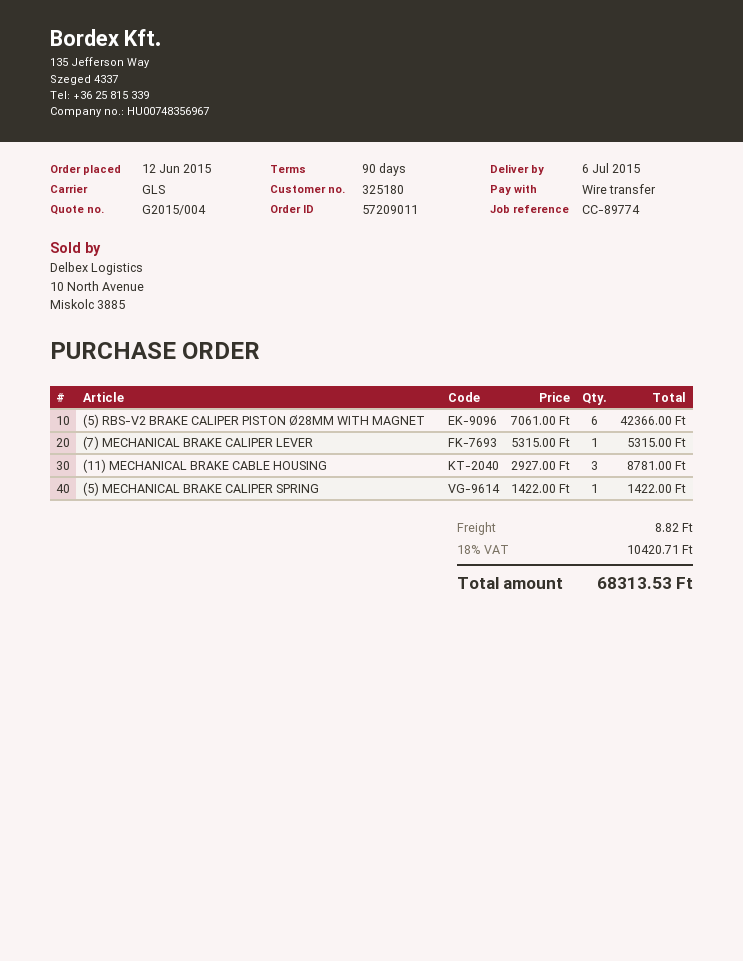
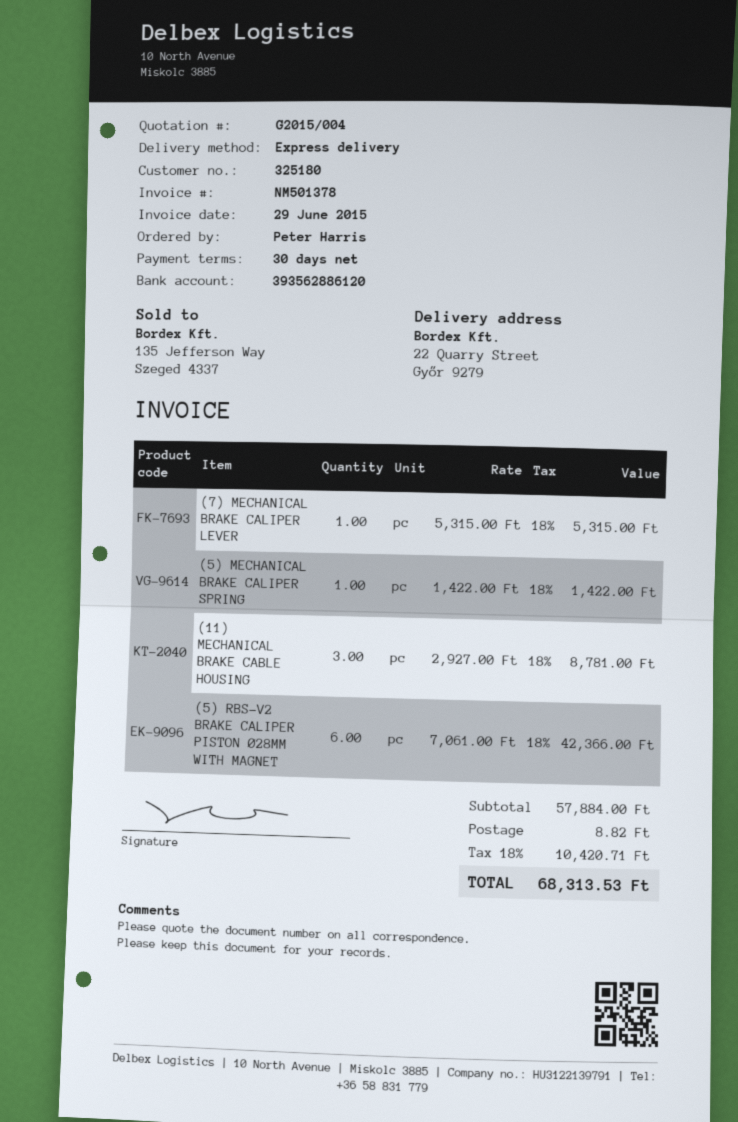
payment terms: 90 days -> 30 days
shipping method: GLS -> express

